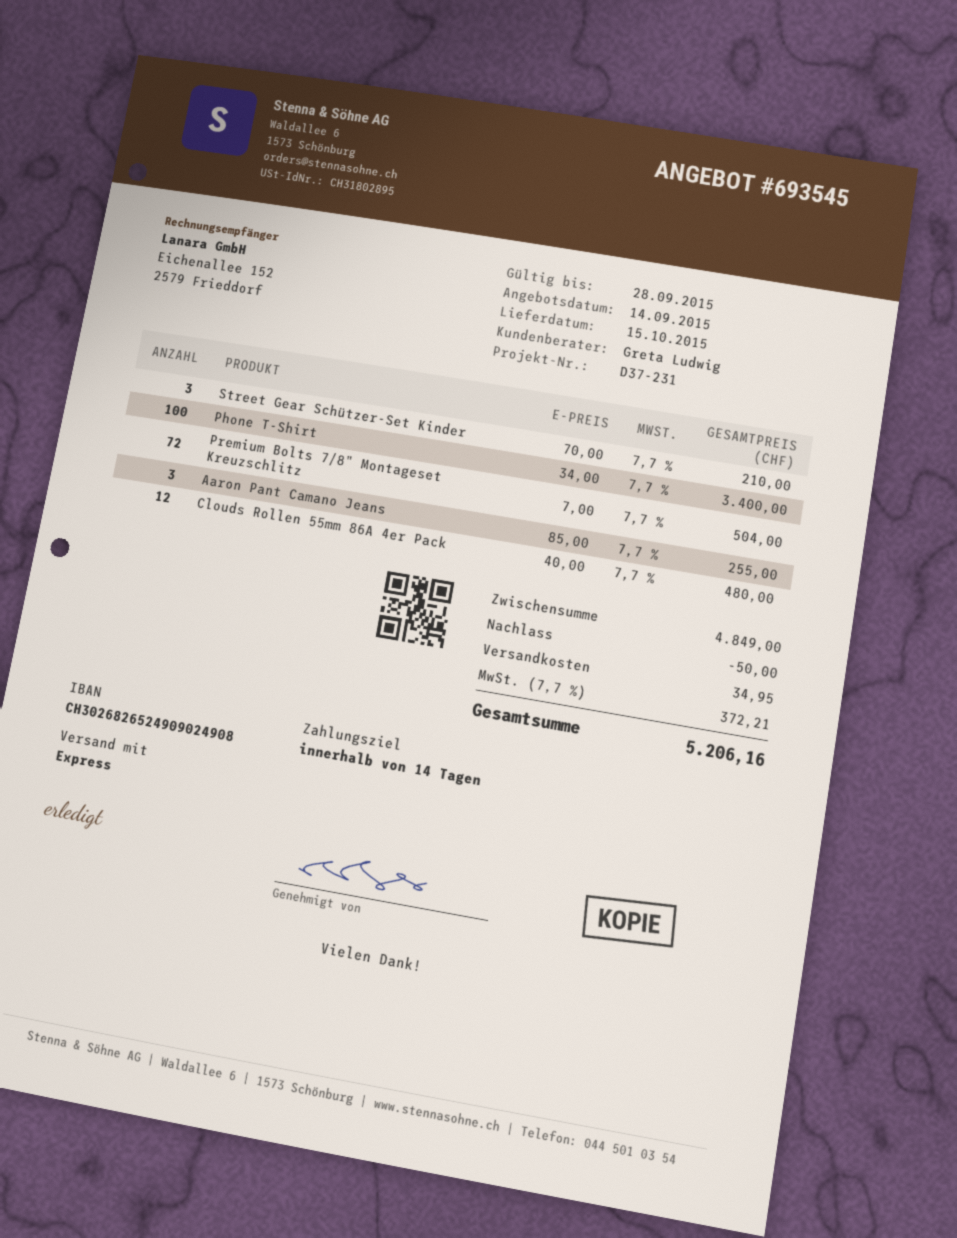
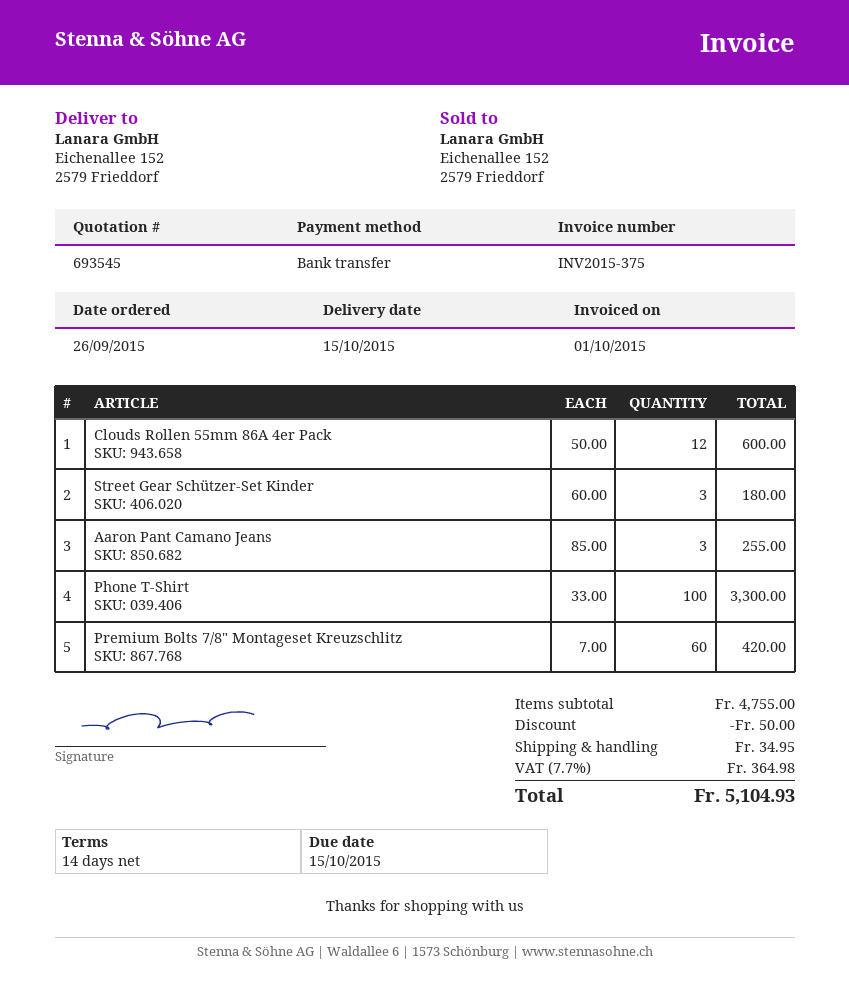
Street Gear Schützer-Set Kinder: 3 x 70.00 = 210.00 -> 3 x 60.00 = 180.00
Phone T-Shirt: 100 x 34.00 = 3400.00 -> 100 x 33.00 = 3300.00
Premium Bolts 7/8" Montageset Kreuzschlitz: 72 x 7.00 = 504.00 -> 60 x 7.00 = 420.00
Clouds Rollen 55mm 86A 4er Pack: 12 x 40.00 = 480.00 -> 12 x 50.00 = 600.00
subtotal: 4849.00 -> 4755.00
tax: 7.7% = 372.21 -> 7.7% = 364.98
total: 5206.16 -> 5104.93

